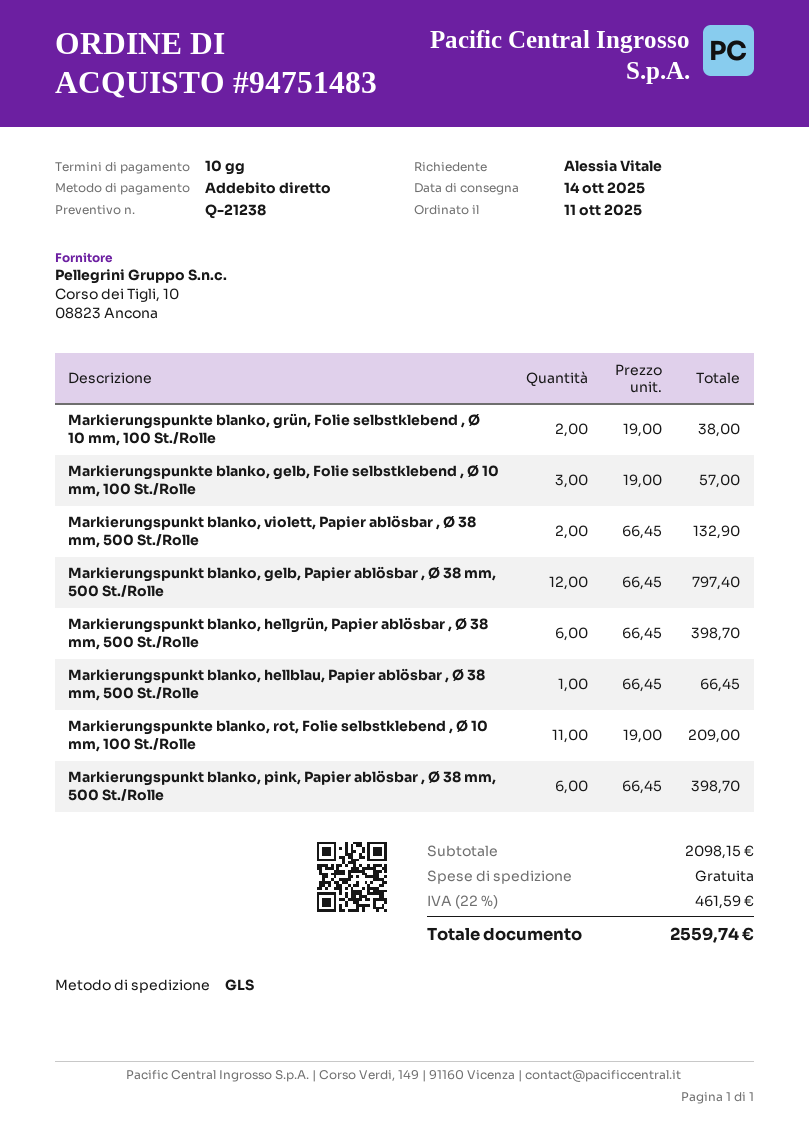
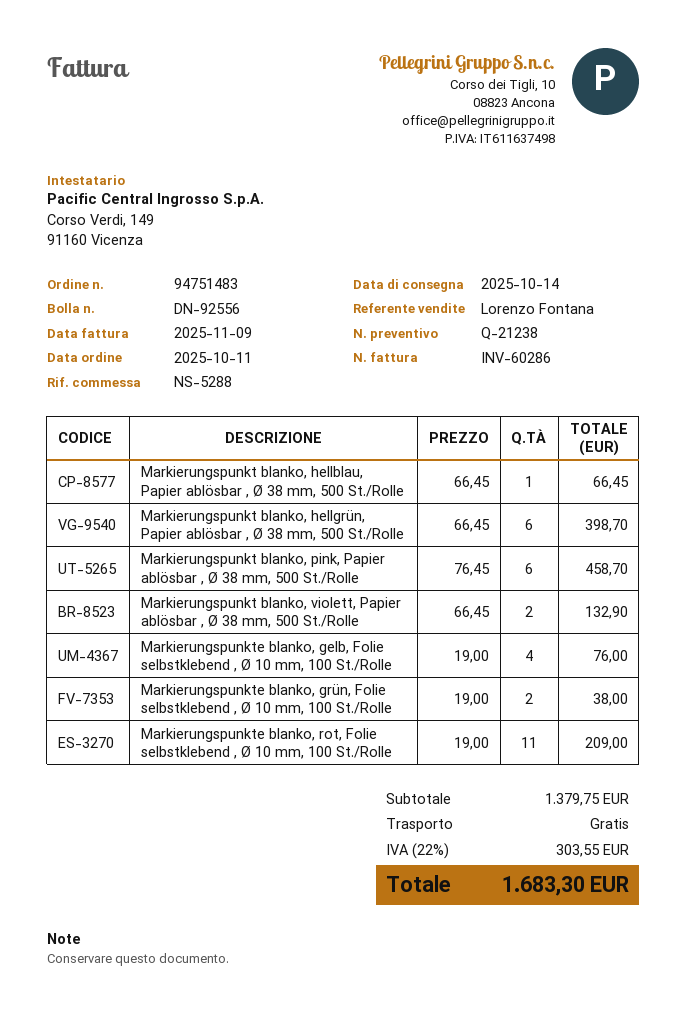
Markierungspunkte blanko, gelb, Folie selbstklebend , Ø 10 mm, 100 St./Rolle: 3 x 19.00 = 57.00 -> 4 x 19.00 = 76.00
Markierungspunkt blanko, gelb, Papier ablösbar , Ø 38 mm, 500 St./Rolle: 12 x 66.45 = 797.40 -> none
Markierungspunkt blanko, pink, Papier ablösbar , Ø 38 mm, 500 St./Rolle: 6 x 66.45 = 398.70 -> 6 x 76.45 = 458.70
subtotal: 2098.15 -> 1379.75
tax: 22% = 461.59 -> 22% = 303.55
total: 2559.74 -> 1683.30

